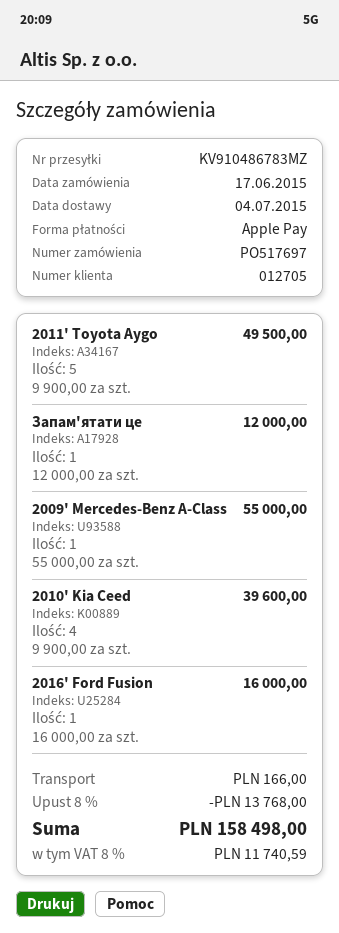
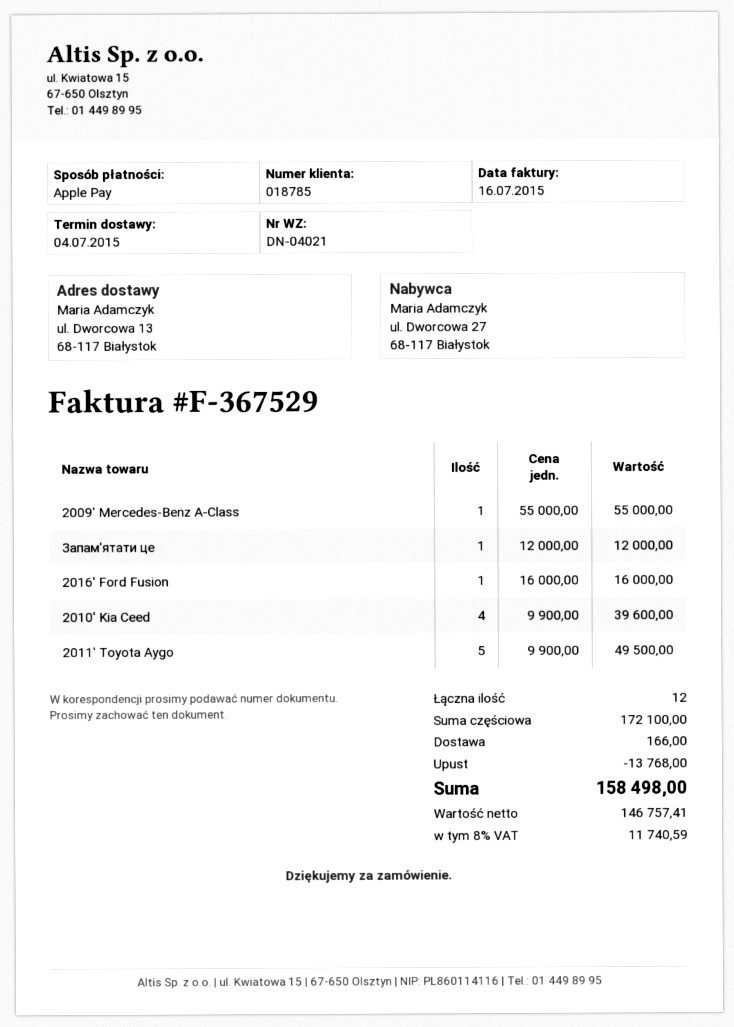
customer number: 012705 -> 018785

